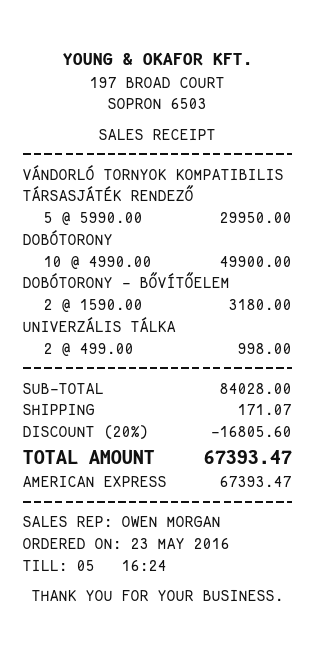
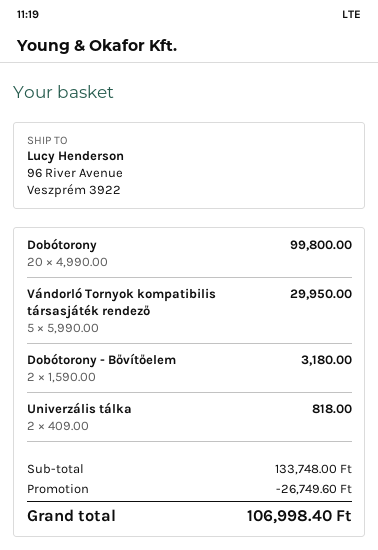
DOBÓTORONY: 10 x 4990.00 = 49900.00 -> 20 x 4990.00 = 99800.00
UNIVERZÁLIS TÁLKA: 2 x 499.00 = 998.00 -> 2 x 409.00 = 818.00
subtotal: 84028.00 -> 133748.00
discount: 16805.60 -> 26749.60
shipping: 171.07 -> none
total: 67393.47 -> 106998.40

